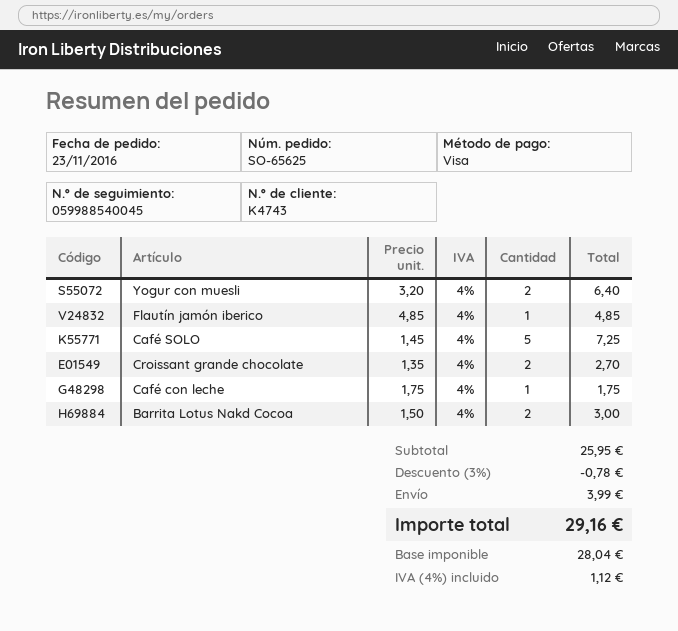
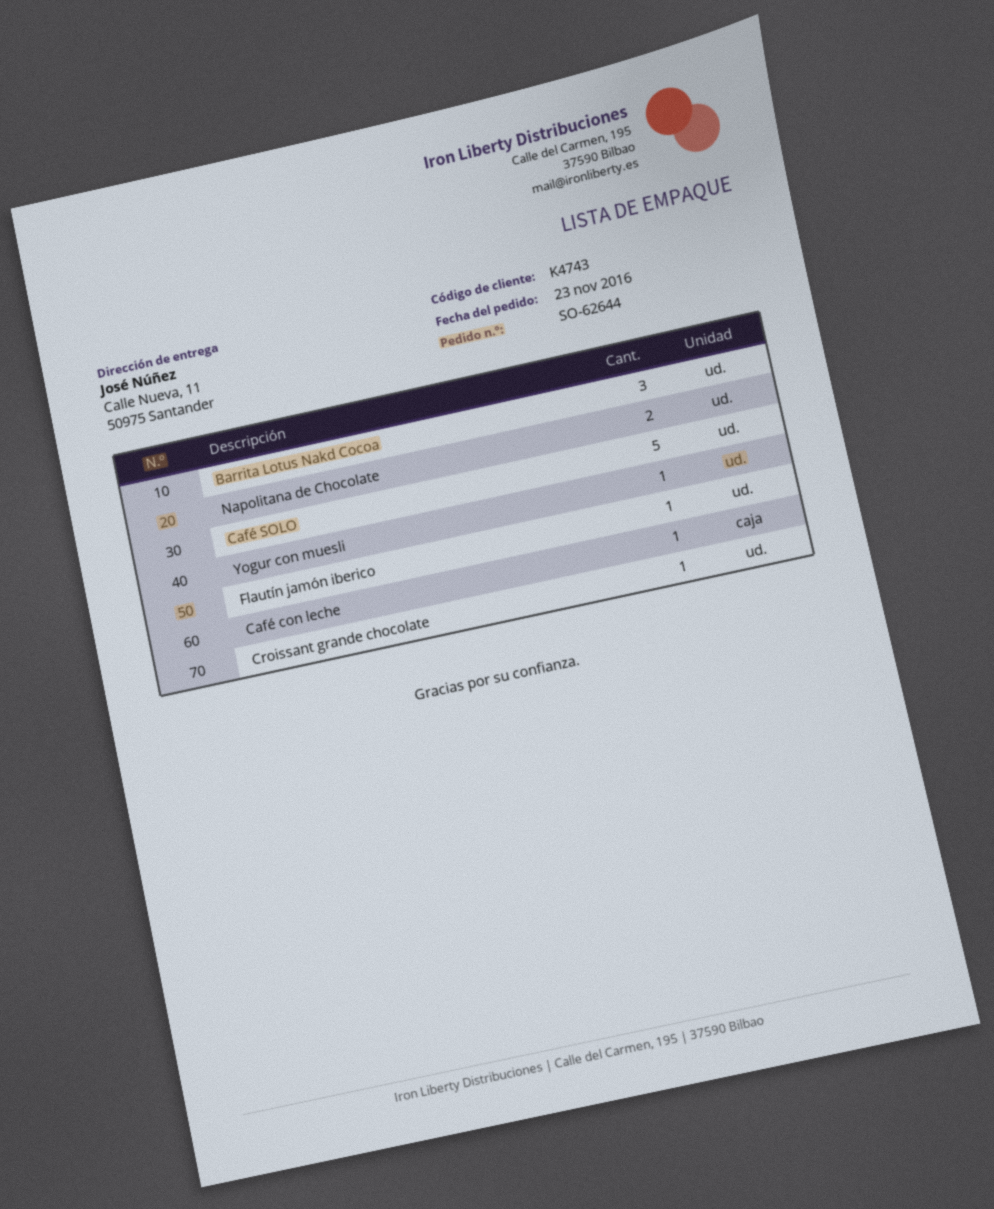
order number: SO-65625 -> SO-62644
Yogur con muesli: 2 -> 1
Croissant grande chocolate: 2 -> 1
Barrita Lotus Nakd Cocoa: 2 -> 3
Napolitana de Chocolate: none -> 2

